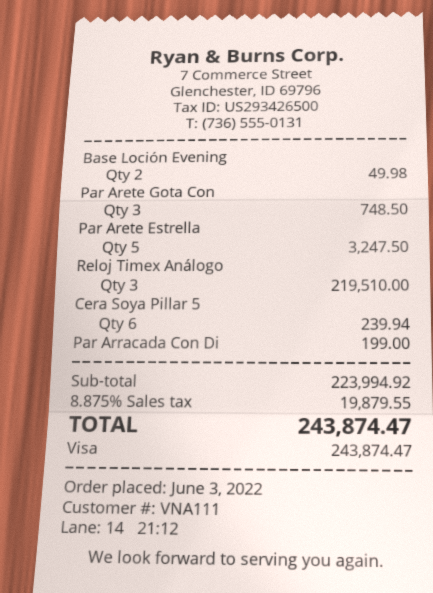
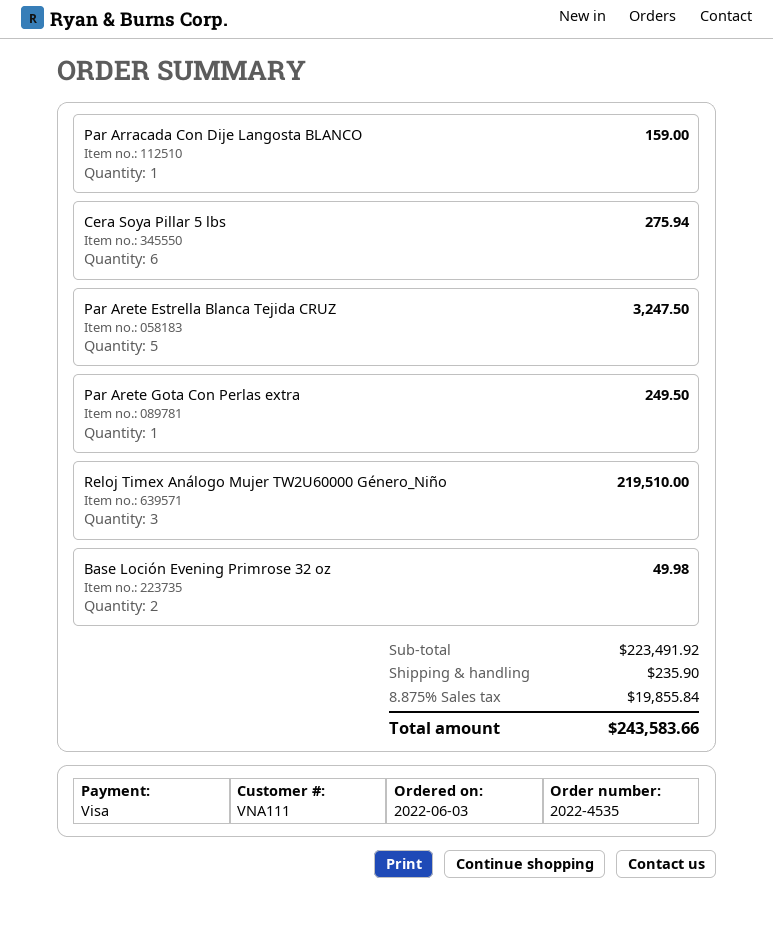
Par Arete Gota Con: 3 for 748.50 -> 1 for 249.50
Cera Soya Pillar 5: 6 for 239.94 -> 6 for 275.94
Par Arracada Con Di: 1 for 199.00 -> 1 for 159.00
subtotal: 223994.92 -> 223491.92
shipping: none -> 235.90
tax: 8.875% = 19879.55 -> 8.875% = 19855.84
total: 243874.47 -> 243583.66

